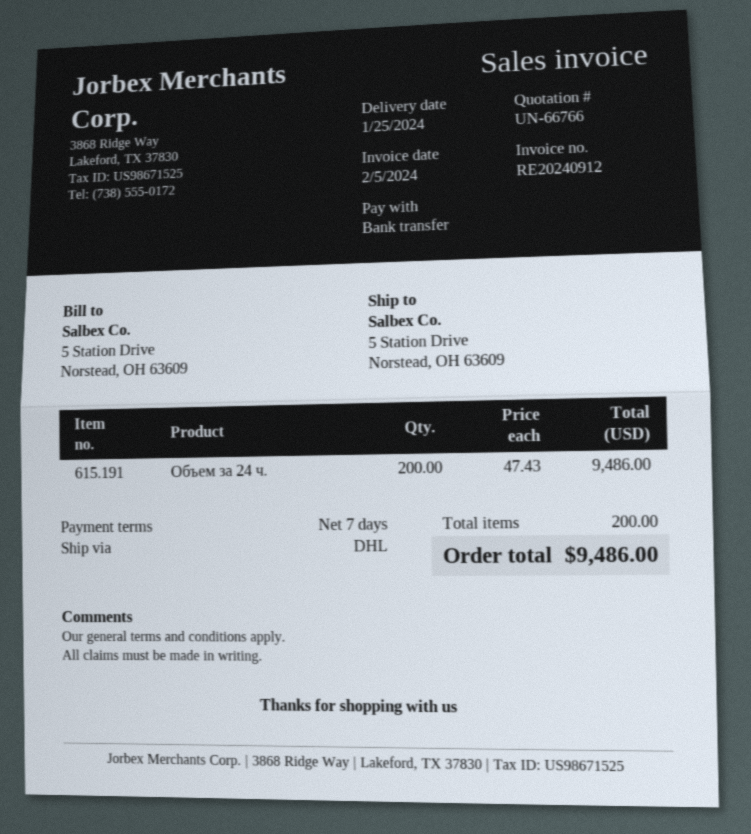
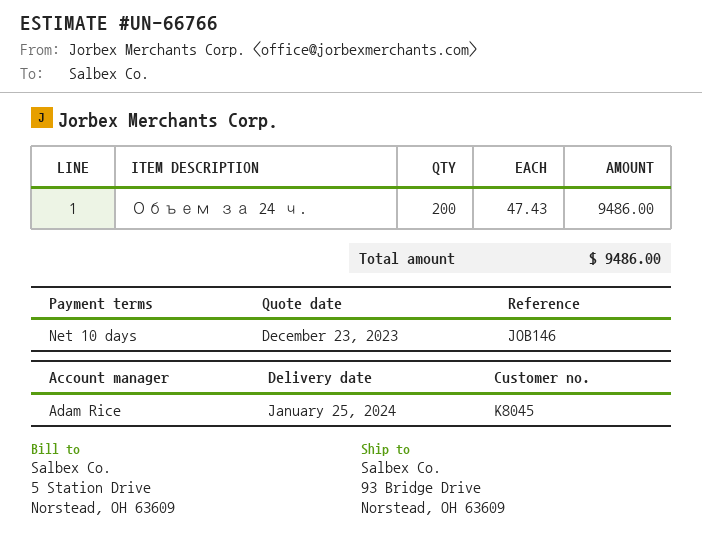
payment terms: 7 days -> 10 days
ship to: 5 Station Drive, Norstead, OH 63609 -> 93 Bridge Drive, Norstead, OH 63609

